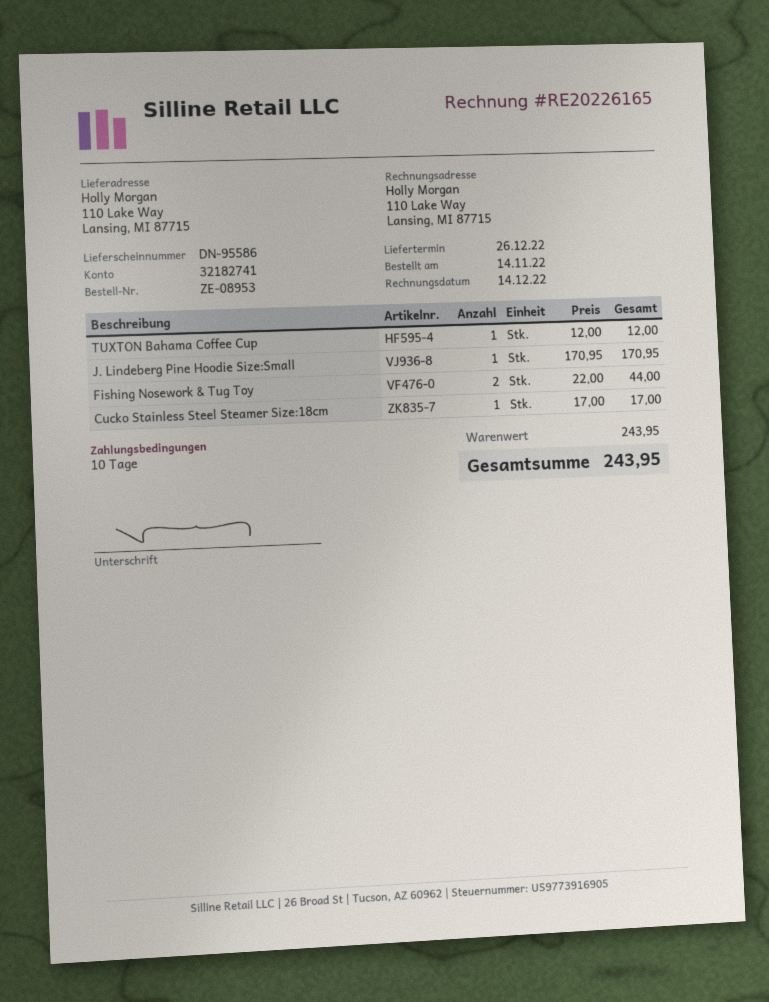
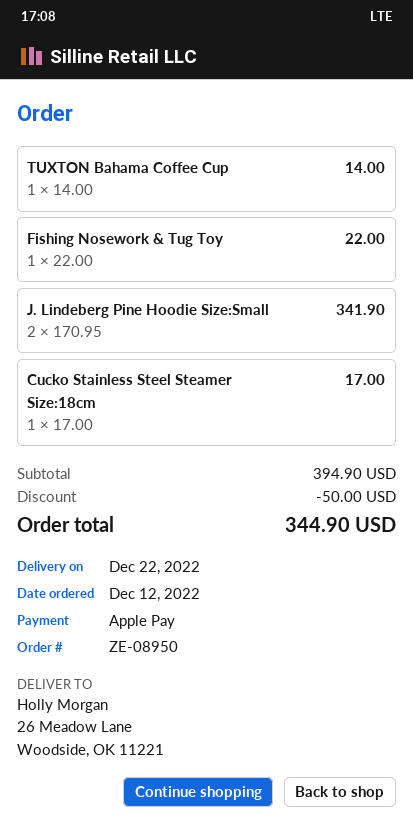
order number: ZE-08953 -> ZE-08950
order date: 2022-11-14 -> 2022-12-12
delivery date: 2022-12-26 -> 2022-12-22
ship to: 110 Lake Way, Lansing, MI 87715 -> 26 Meadow Lane, Woodside, OK 11221
TUXTON Bahama Coffee Cup: 1 x 12.00 = 12.00 -> 1 x 14.00 = 14.00
J. Lindeberg Pine Hoodie Size:Small: 1 x 170.95 = 170.95 -> 2 x 170.95 = 341.90
Fishing Nosework & Tug Toy: 2 x 22.00 = 44.00 -> 1 x 22.00 = 22.00
subtotal: 243.95 -> 394.90
discount: none -> 50.00
total: 243.95 -> 344.90

